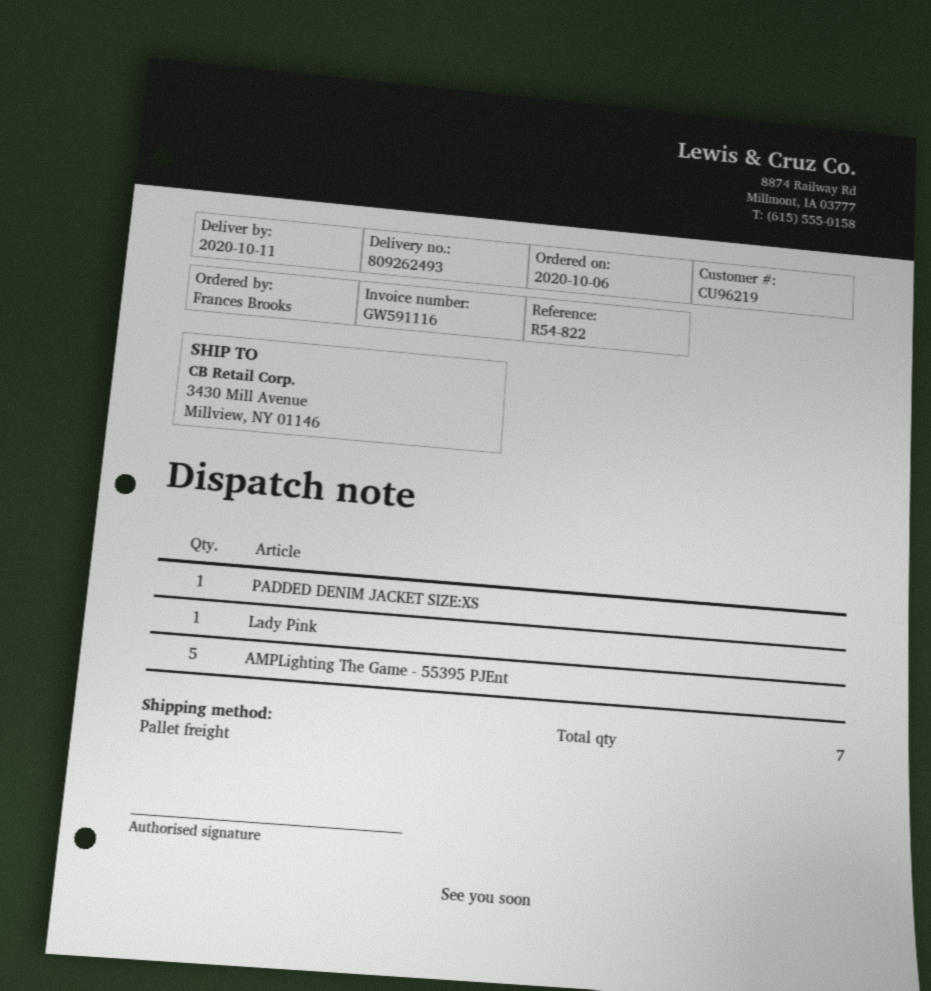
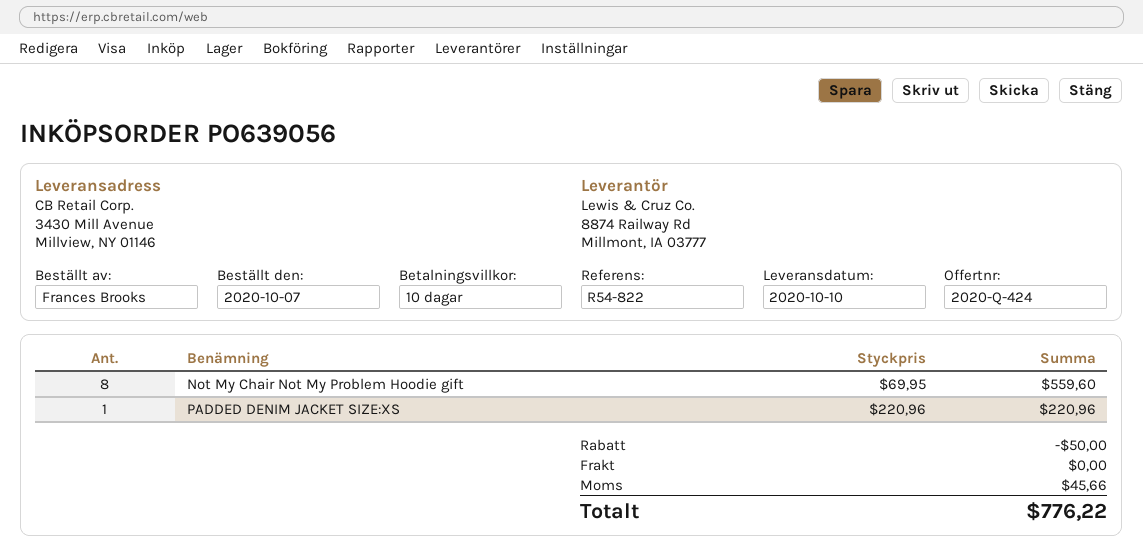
order date: 2020-10-06 -> 2020-10-07
delivery date: 2020-10-11 -> 2020-10-10
Lady Pink: 1 -> none
AMPLighting The Game - 55395 PJEnt: 5 -> none
Not My Chair Not My Problem Hoodie gift: none -> 8

